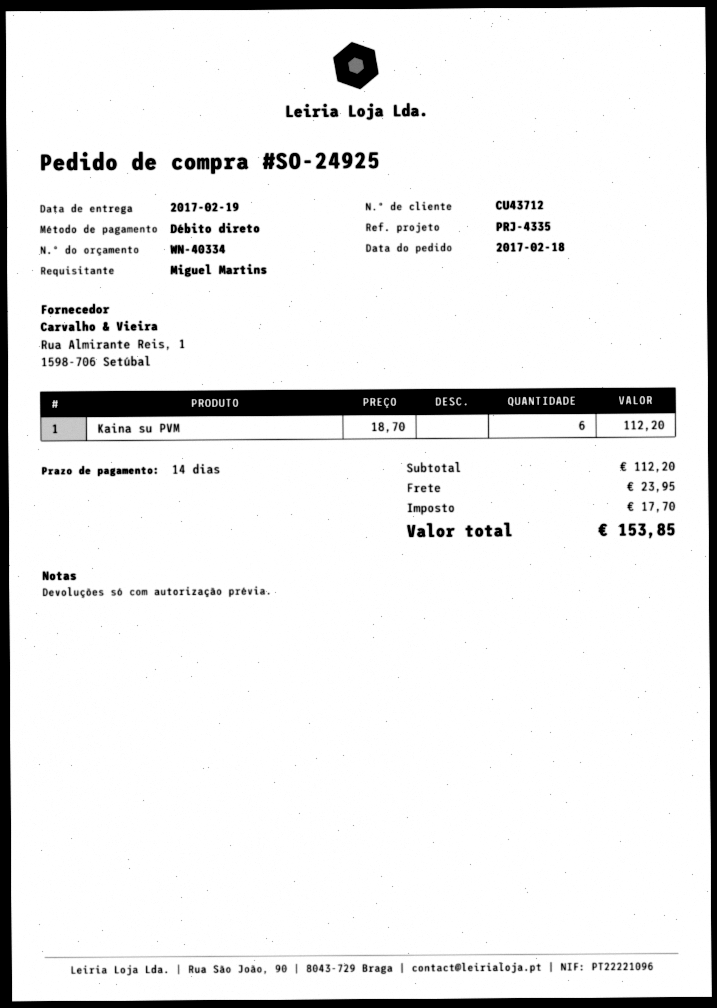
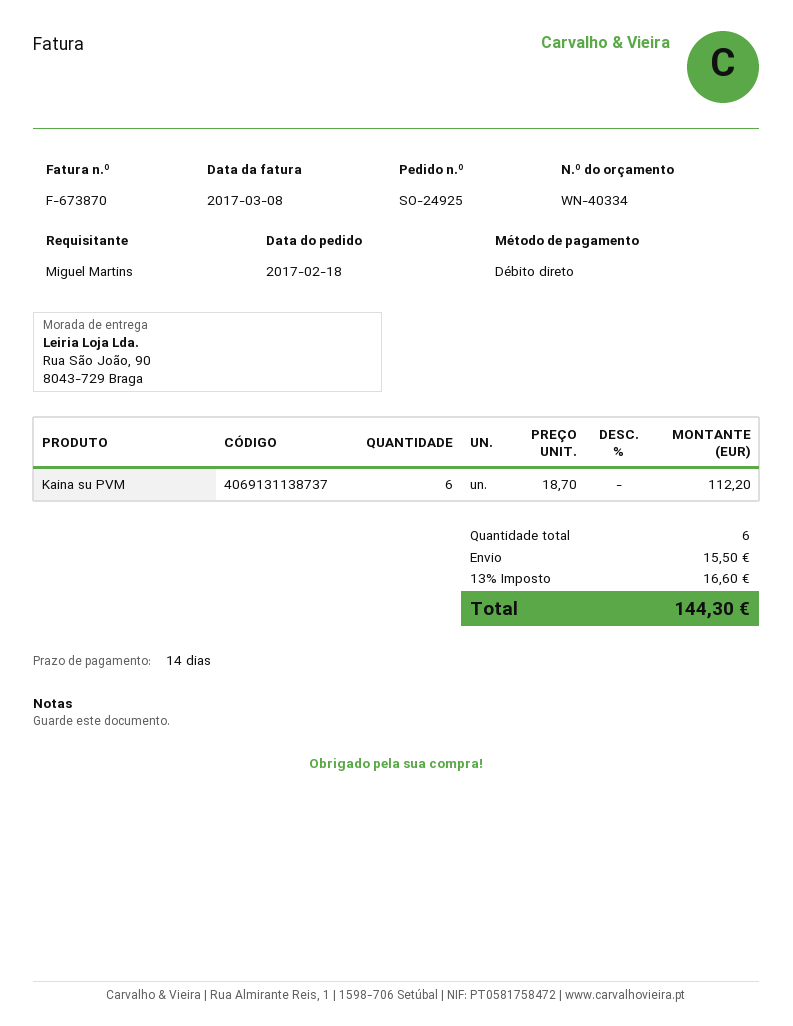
shipping: 23.95 -> 15.50
tax: 17.70 -> 16.60
total: 153.85 -> 144.30

